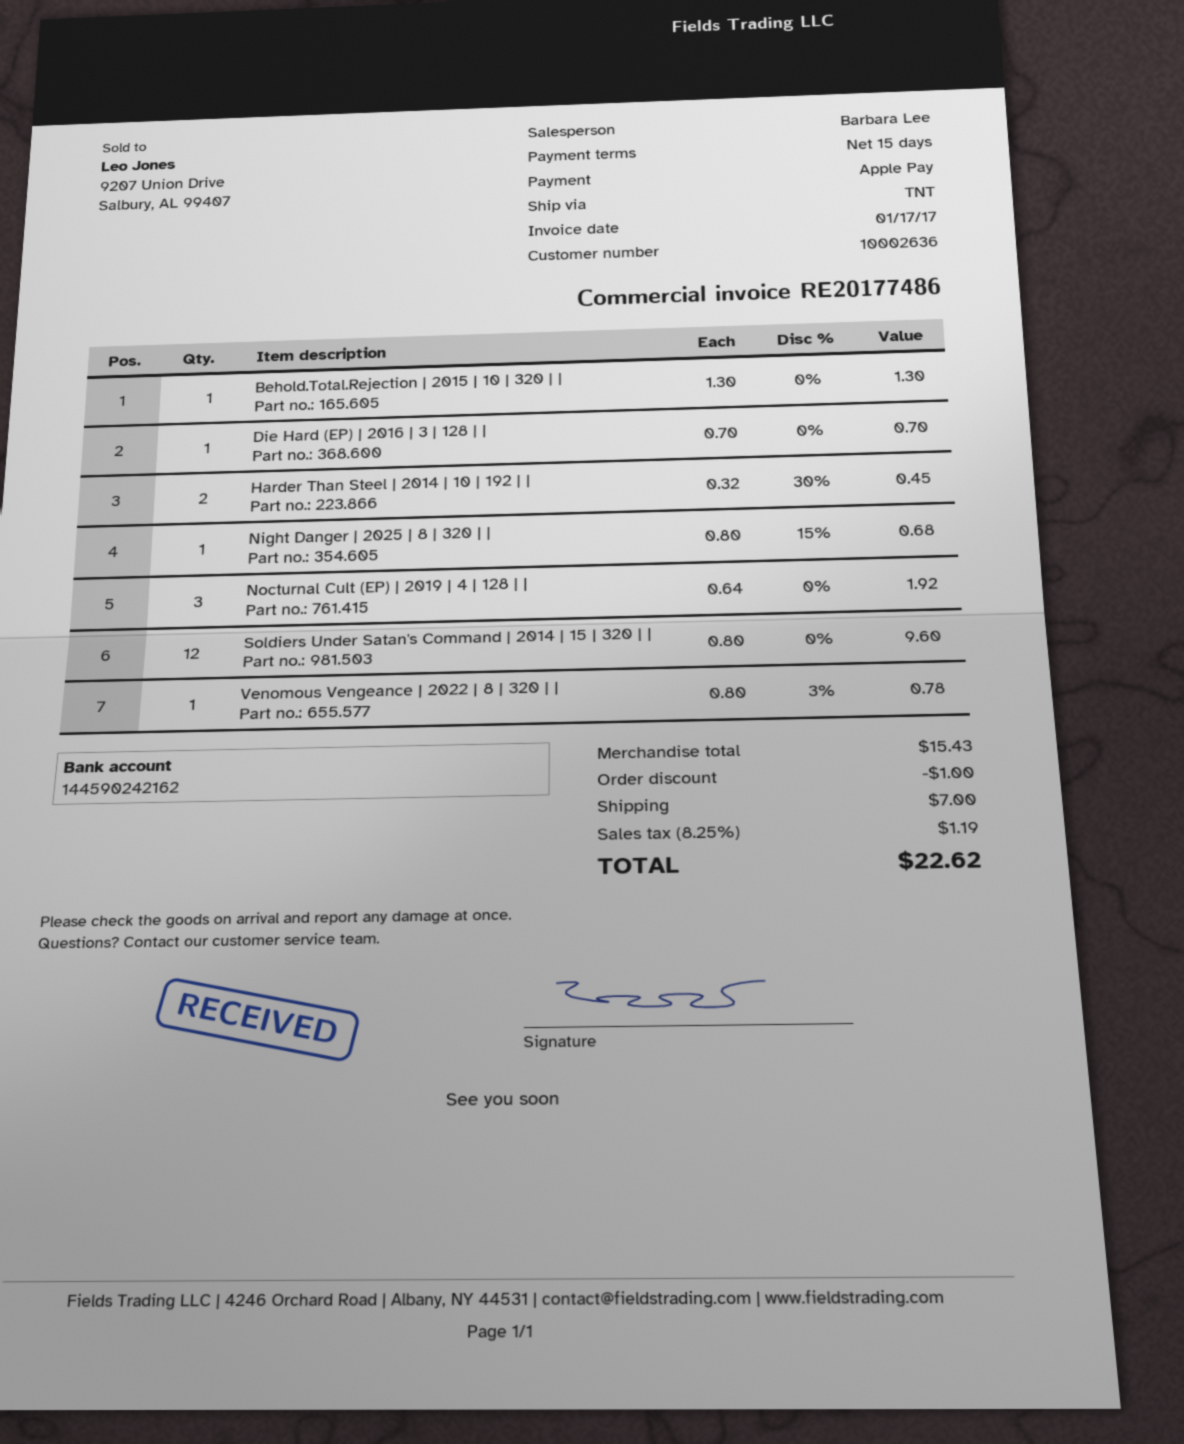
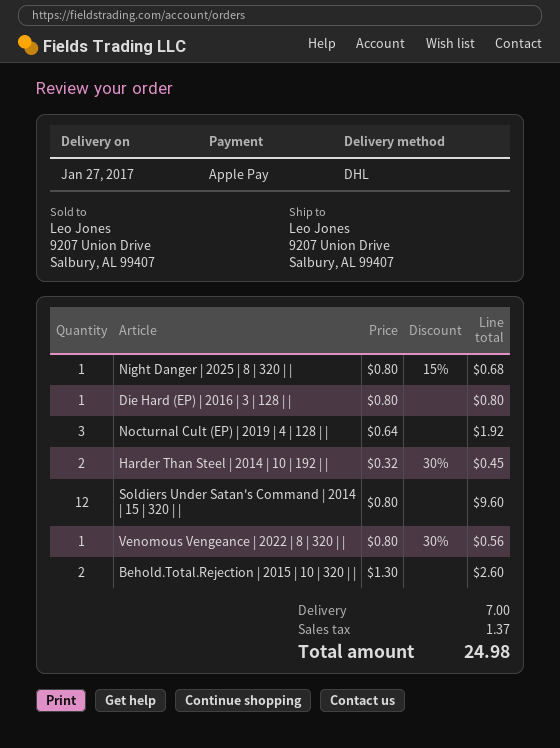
shipping method: TNT -> DHL
Behold.Total.Rejection | 2015 | 10 | 320 | |: 1 x 1.30 = 1.30 -> 2 x 1.30 = 2.60
Die Hard (EP) | 2016 | 3 | 128 | |: 1 x 0.70 = 0.70 -> 1 x 0.80 = 0.80
Venomous Vengeance | 2022 | 8 | 320 | |: 1 x 0.80 - 3% = 0.78 -> 1 x 0.80 - 30% = 0.56
discount: 1.00 -> none
tax: 1.19 -> 1.37
total: 22.62 -> 24.98

